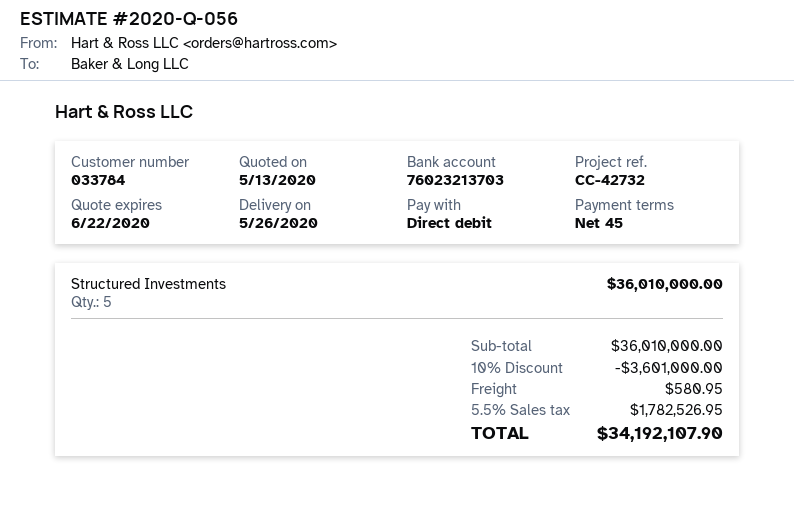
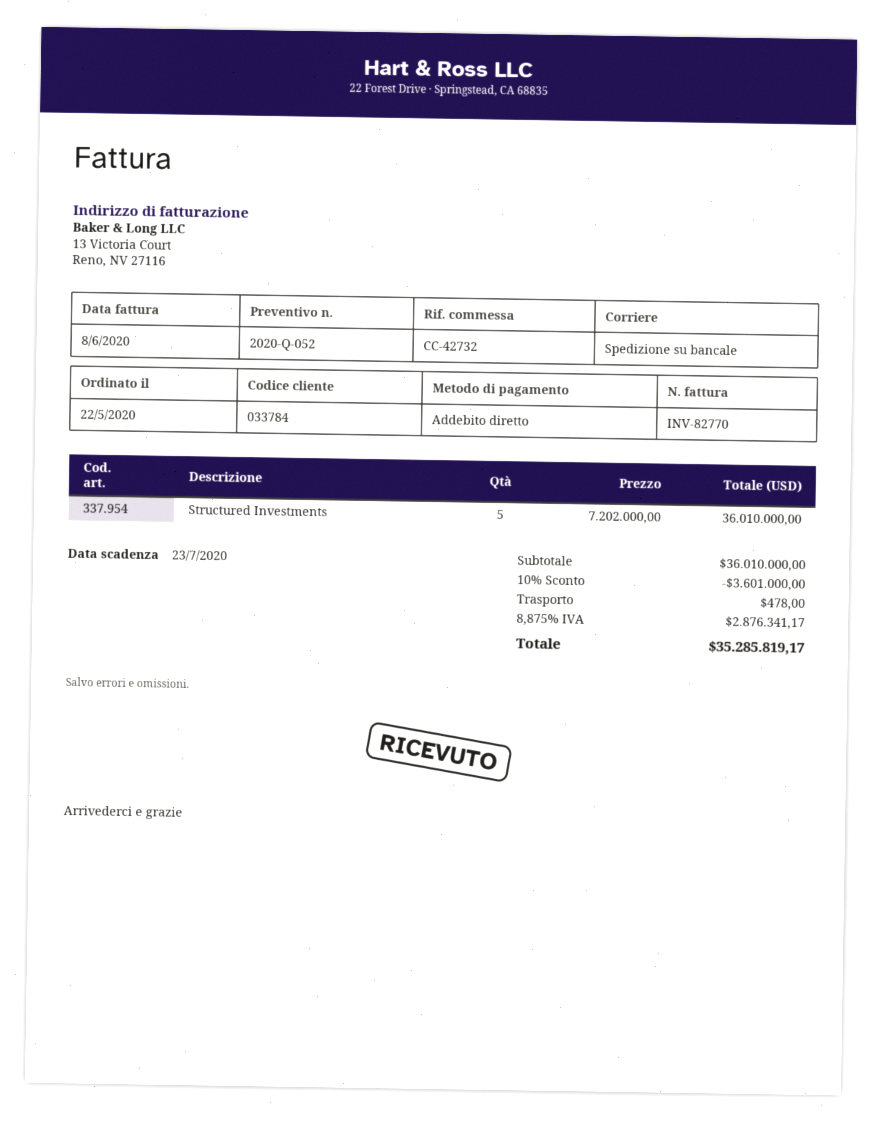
quote number: 2020-Q-056 -> 2020-Q-052
shipping: 580.95 -> 478.00
tax: 5.5% = 1782526.95 -> 8.875% = 2876341.17
total: 34192107.90 -> 35285819.17

